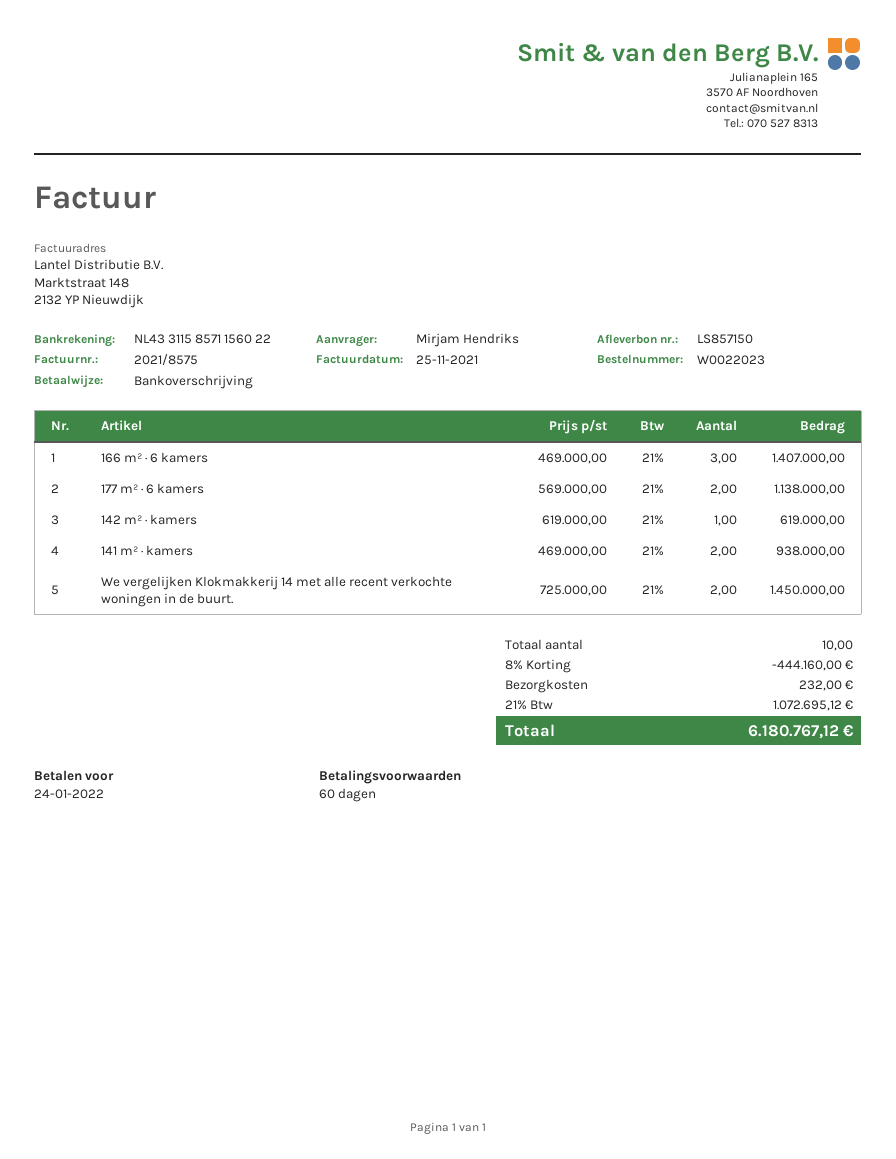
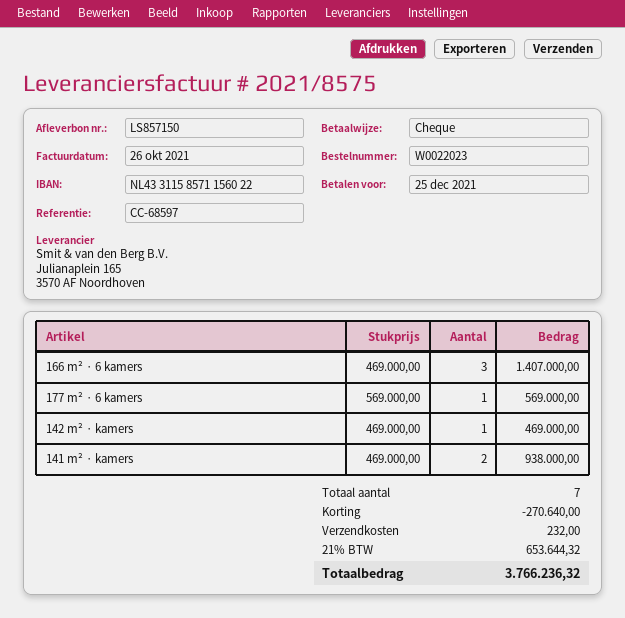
invoice date: 2021-11-25 -> 2021-10-26
due date: 2022-01-24 -> 2021-12-25
payment method: bank transfer -> cheque
177 m² · 6 kamers: 2 x 569000.00 = 1138000.00 -> 1 x 569000.00 = 569000.00
142 m² · kamers: 1 x 619000.00 = 619000.00 -> 1 x 469000.00 = 469000.00
We vergelijken Klokmakkerij 14 met alle recent verkochte woningen in de buurt.: 2 x 725000.00 = 1450000.00 -> none
total quantity: 10 -> 7
discount: 444160.00 -> 270640.00
tax: 21% = 1072695.12 -> 21% = 653644.32
total: 6180767.12 -> 3766236.32

